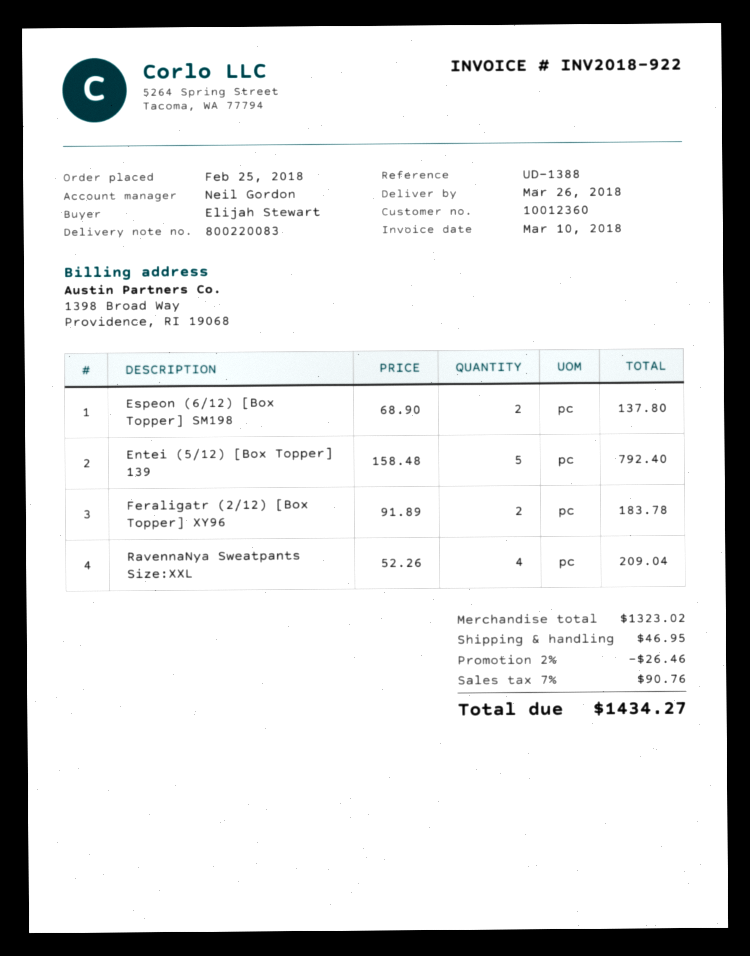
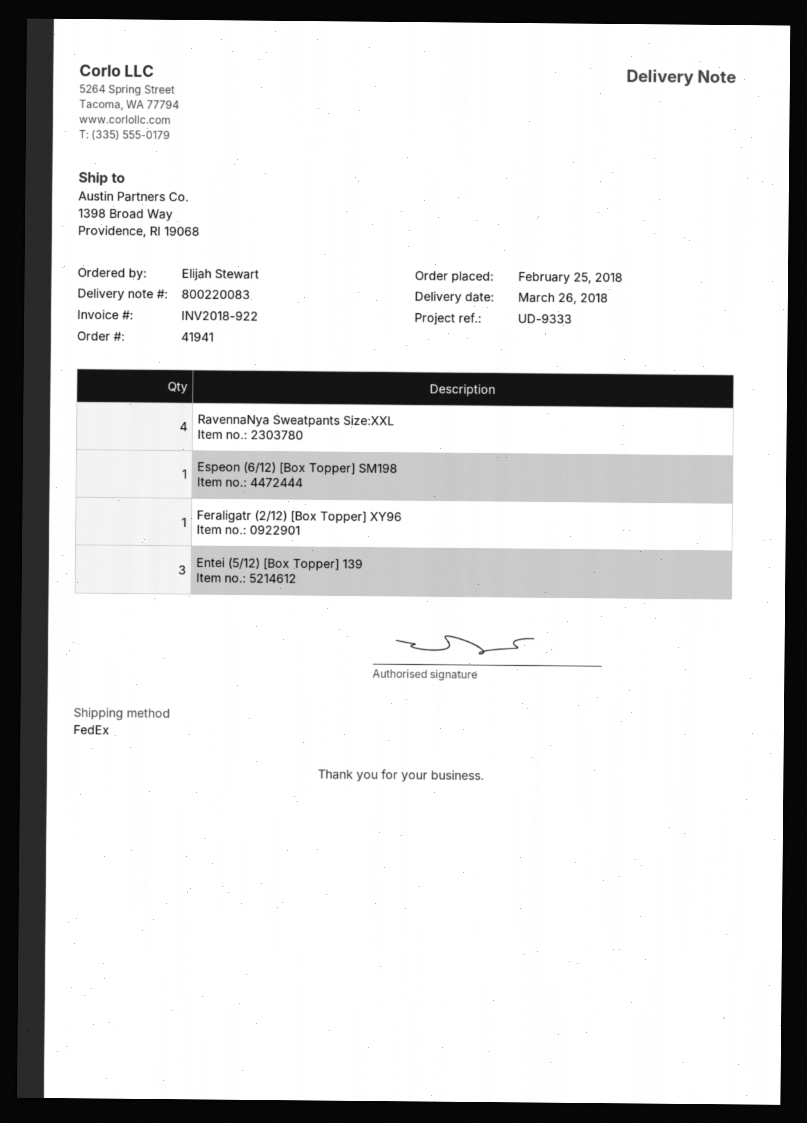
reference: UD-1388 -> UD-9333
Espeon (6/12) [Box Topper] SM198: 2 -> 1
Entei (5/12) [Box Topper] 139: 5 -> 3
Feraligatr (2/12) [Box Topper] XY96: 2 -> 1

